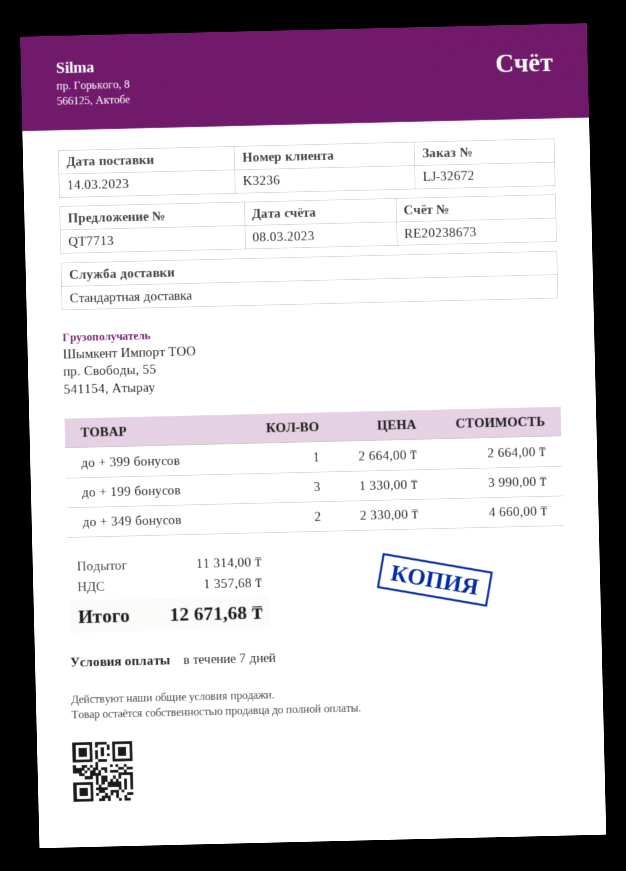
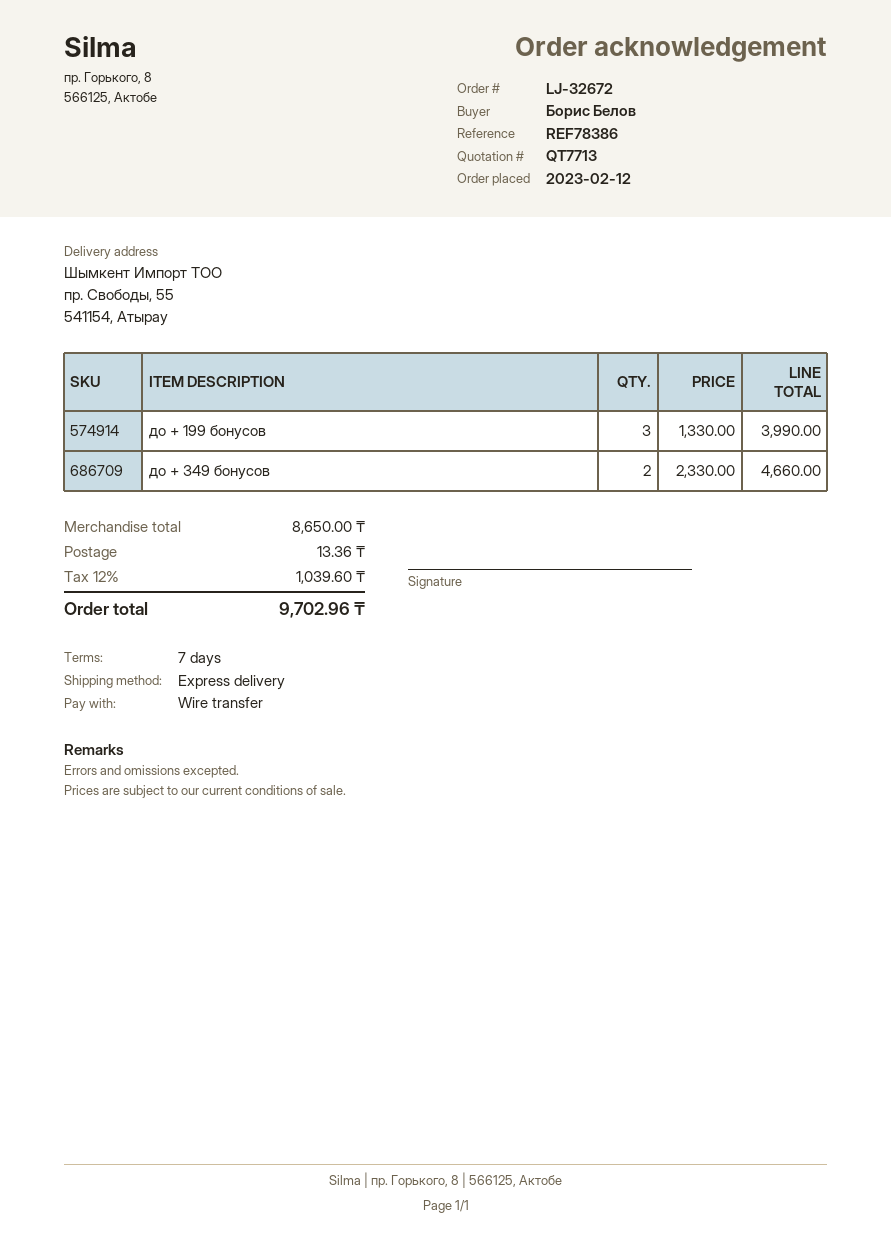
shipping method: standard -> express
до + 399 бонусов: 1 x 2664.00 = 2664.00 -> none
subtotal: 11314.00 -> 8650.00
shipping: none -> 13.36
tax: 1357.68 -> 1039.60
total: 12671.68 -> 9702.96

